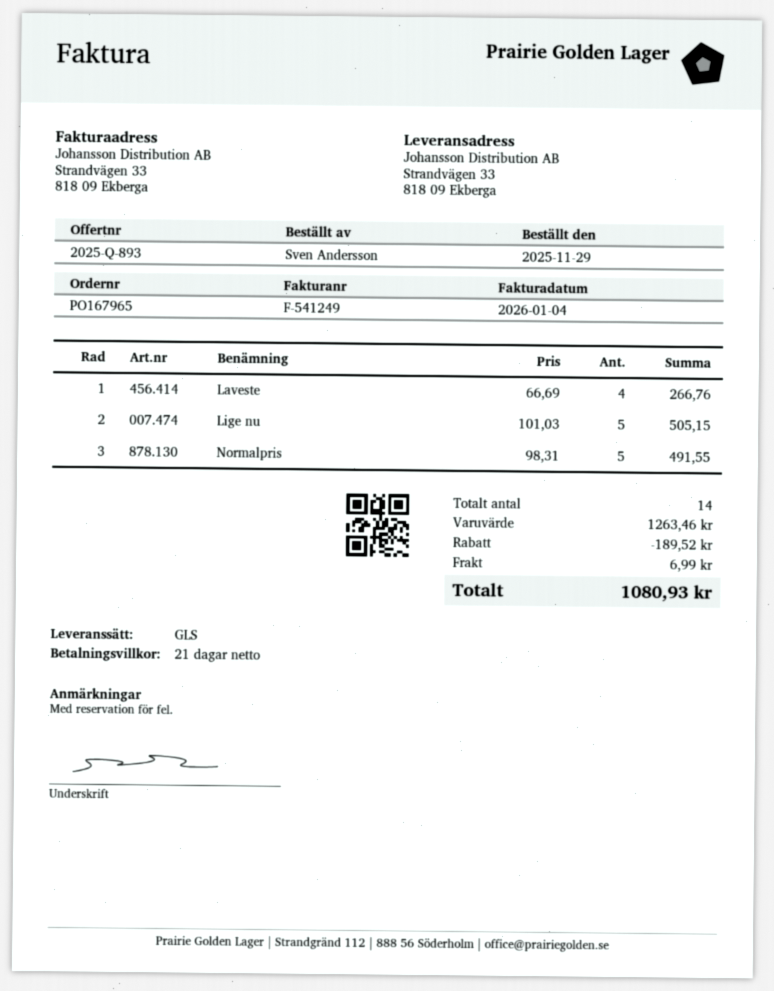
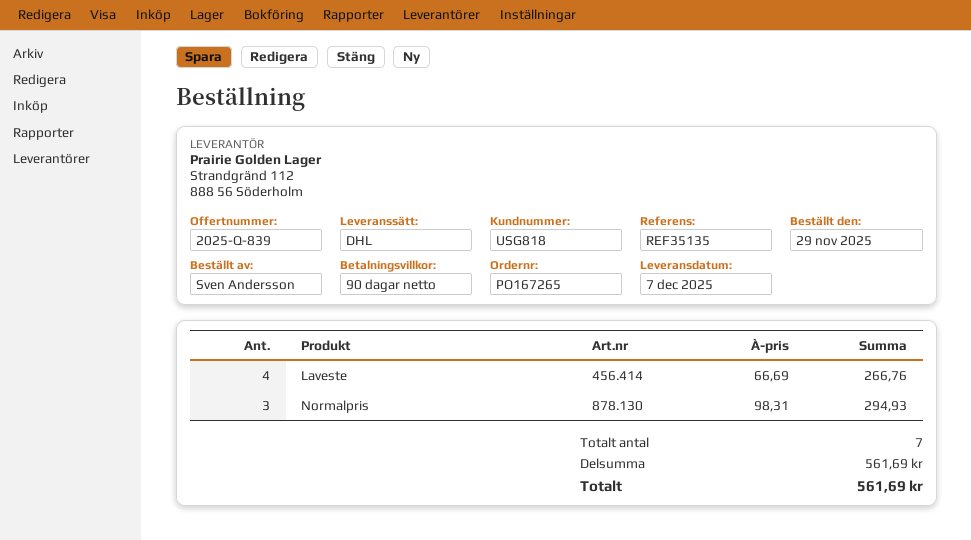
quote number: 2025-Q-893 -> 2025-Q-839
order number: PO167965 -> PO167265
payment terms: 21 days -> 90 days
shipping method: GLS -> DHL
Lige nu: 5 x 101.03 = 505.15 -> none
Normalpris: 5 x 98.31 = 491.55 -> 3 x 98.31 = 294.93
total quantity: 14 -> 7
subtotal: 1263.46 -> 561.69
discount: 189.52 -> none
shipping: 6.99 -> none
total: 1080.93 -> 561.69

